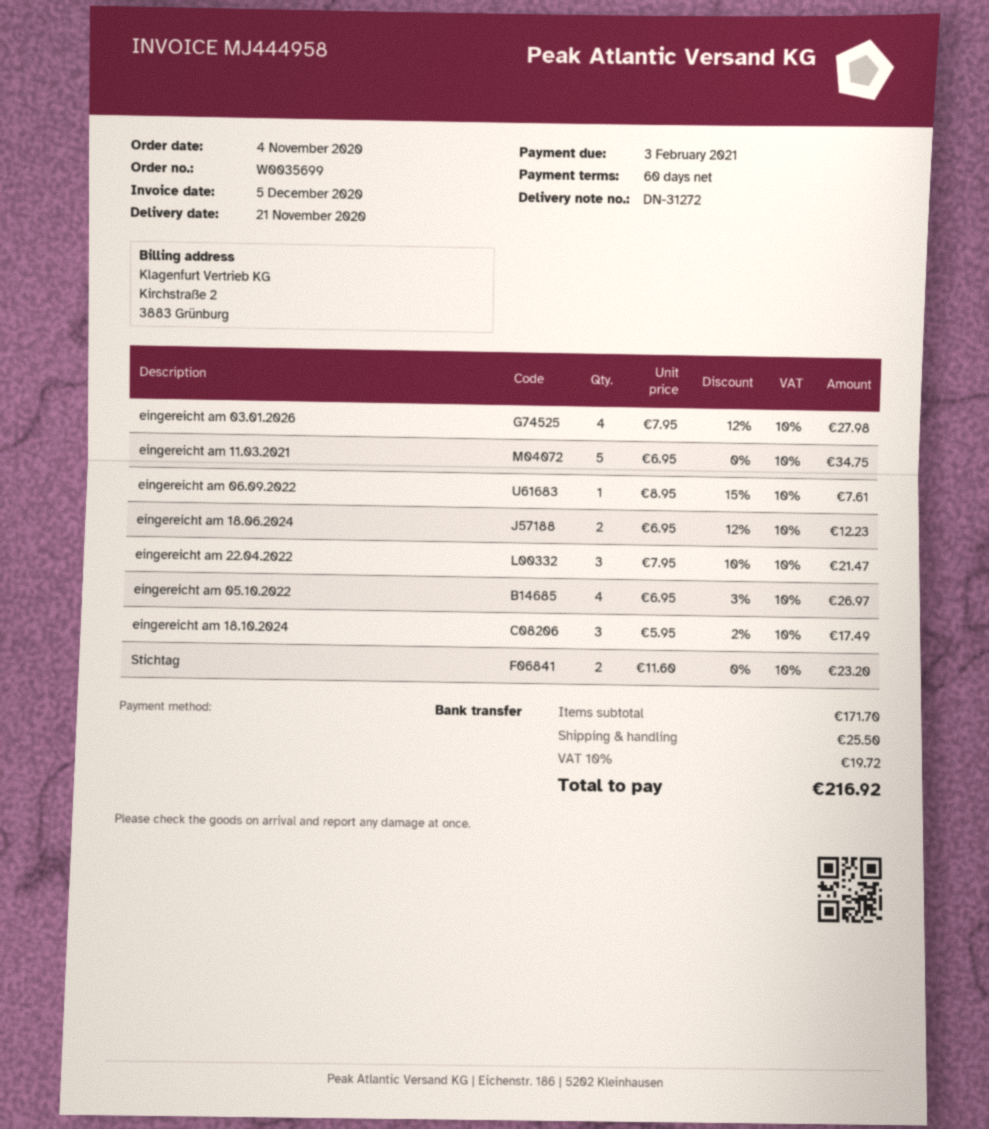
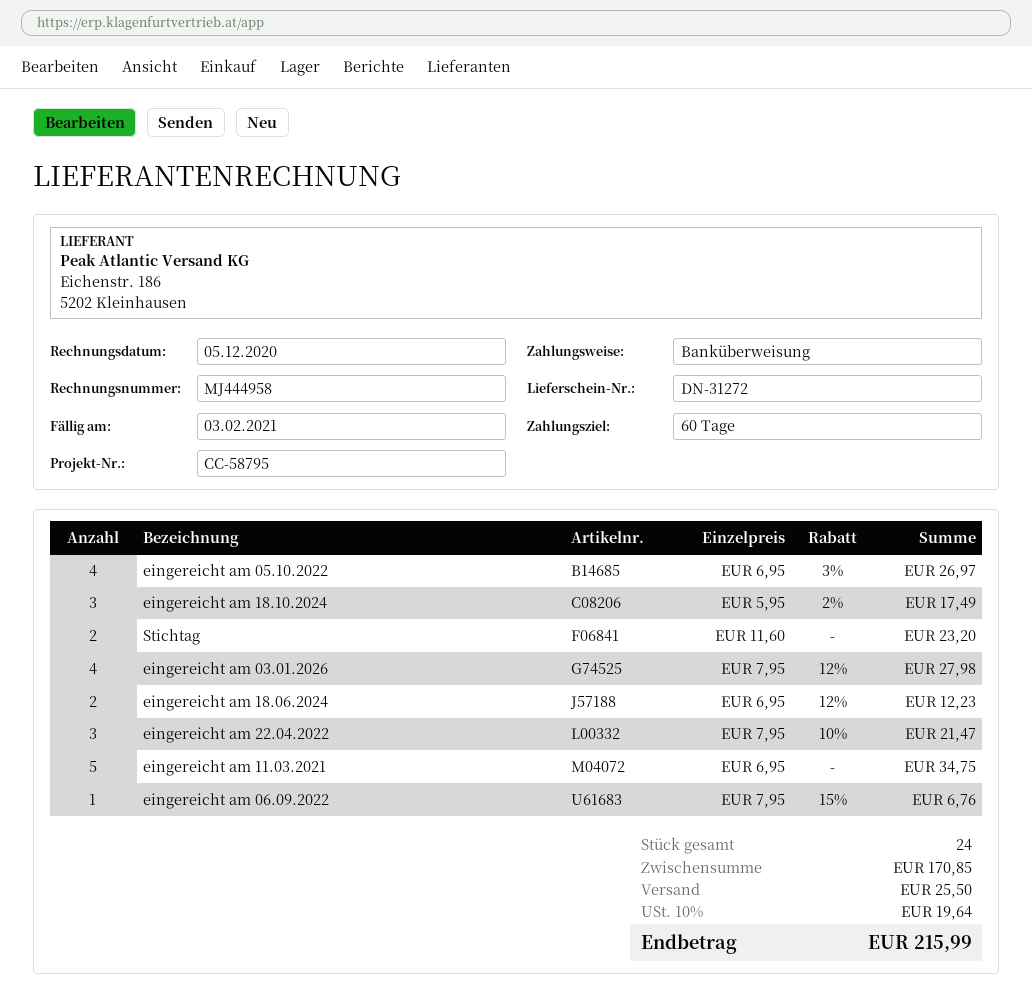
eingereicht am 06.09.2022: 1 x 8.95 - 15% = 7.61 -> 1 x 7.95 - 15% = 6.76
subtotal: 171.70 -> 170.85
tax: 10% = 19.72 -> 10% = 19.64
total: 216.92 -> 215.99

